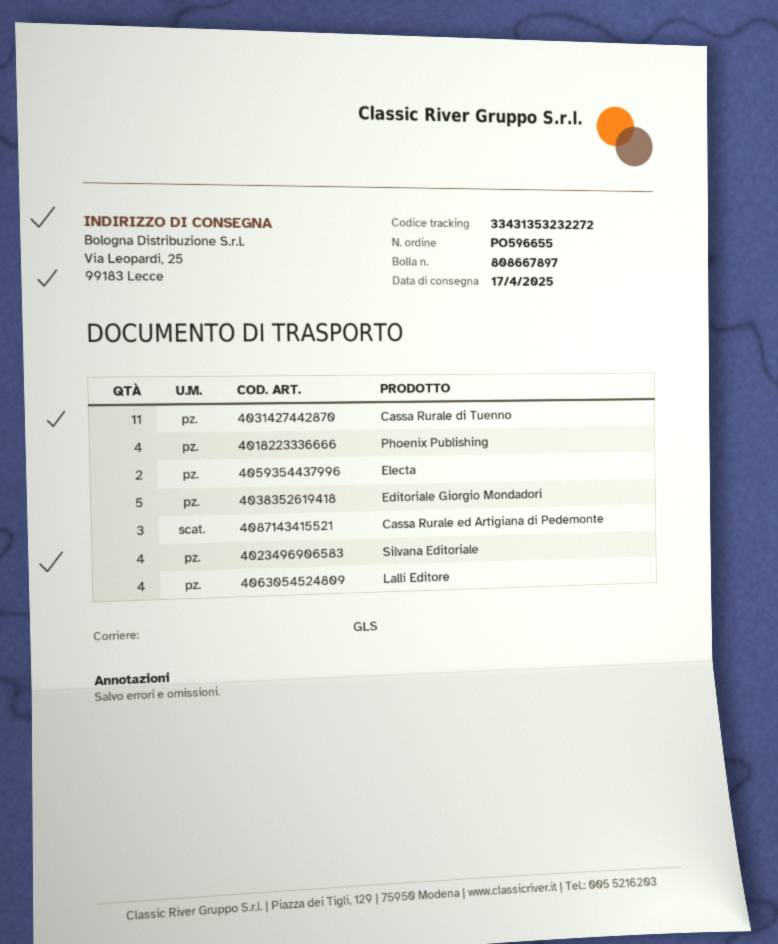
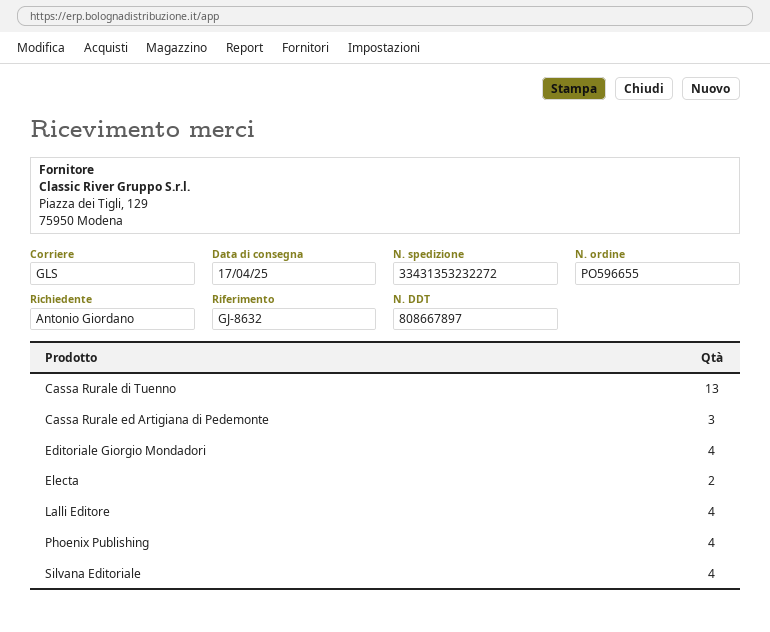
Cassa Rurale di Tuenno: 11 -> 13
Editoriale Giorgio Mondadori: 5 -> 4

